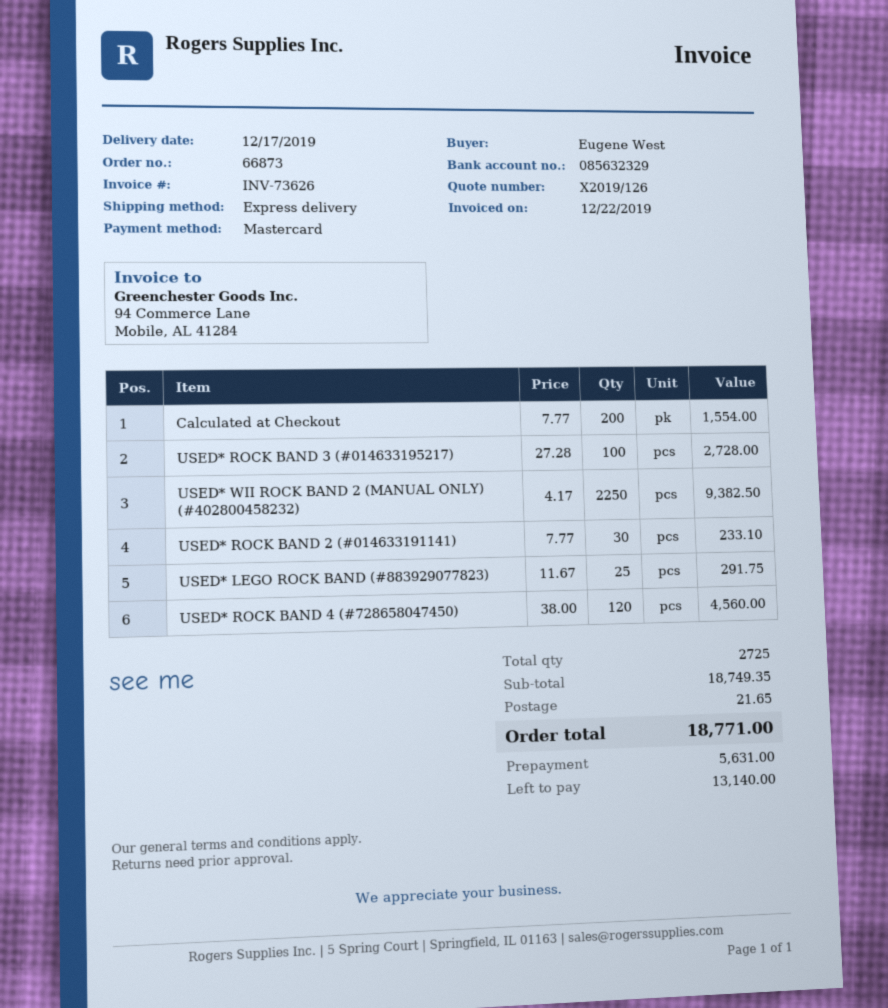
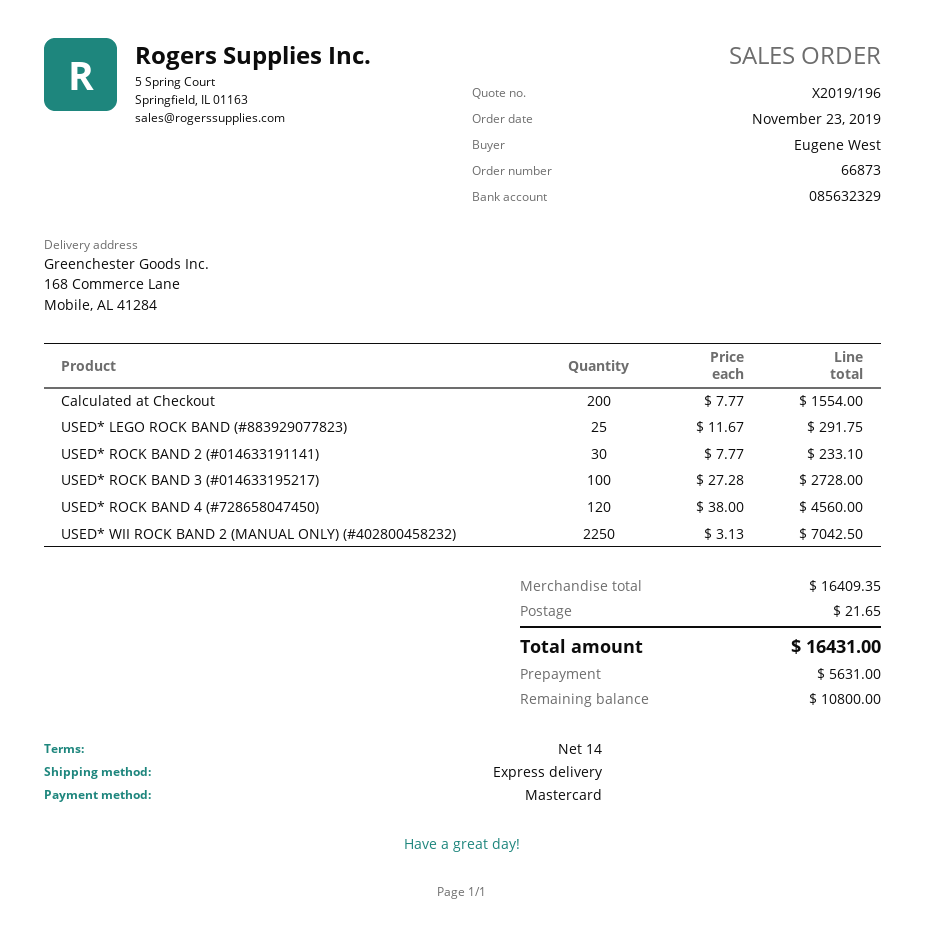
quote number: X2019/126 -> X2019/196
USED* WII ROCK BAND 2 (MANUAL ONLY) (#402800458232): 2250 x 4.17 = 9382.50 -> 2250 x 3.13 = 7042.50
subtotal: 18749.35 -> 16409.35
total: 18771.00 -> 16431.00
balance: 13140.00 -> 10800.00

